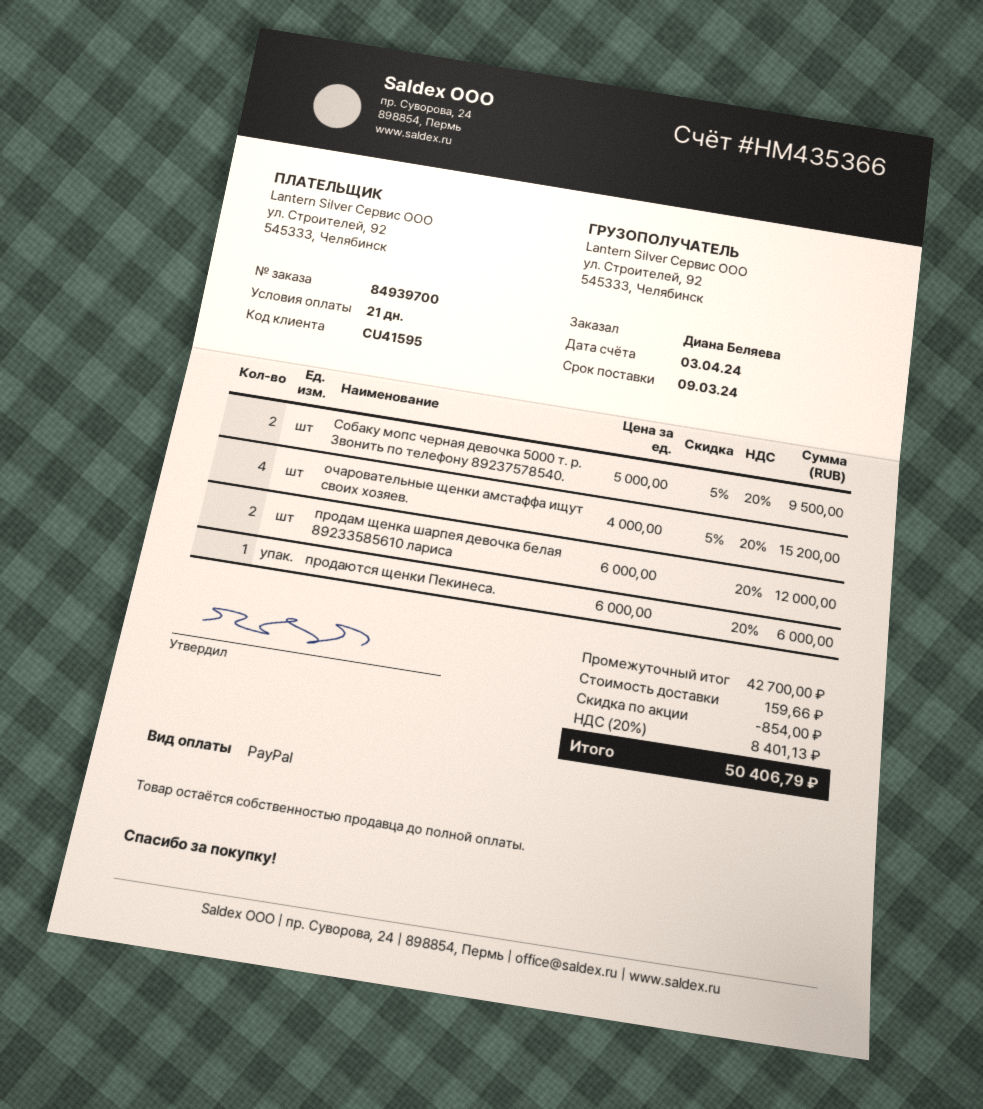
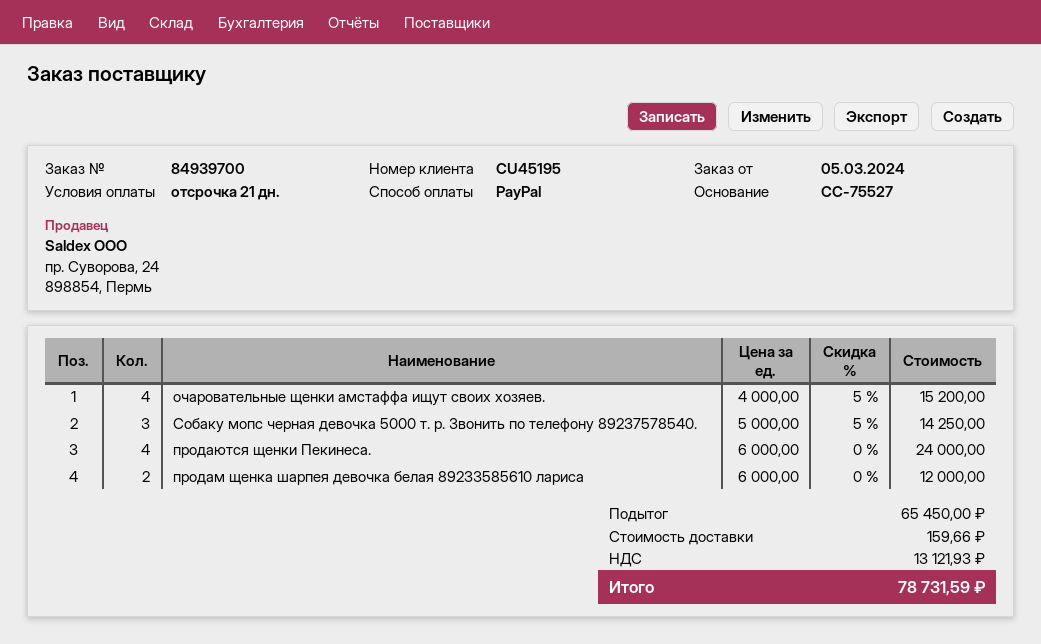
customer number: CU41595 -> CU45195
Собаку мопс черная девочка 5000 т. р. Звонить по телефону 89237578540.: 2 x 5000.00 - 5% = 9500.00 -> 3 x 5000.00 - 5% = 14250.00
продаются щенки Пекинеса.: 1 x 6000.00 = 6000.00 -> 4 x 6000.00 = 24000.00
subtotal: 42700.00 -> 65450.00
discount: 854.00 -> none
tax: 8401.13 -> 13121.93
total: 50406.79 -> 78731.59

